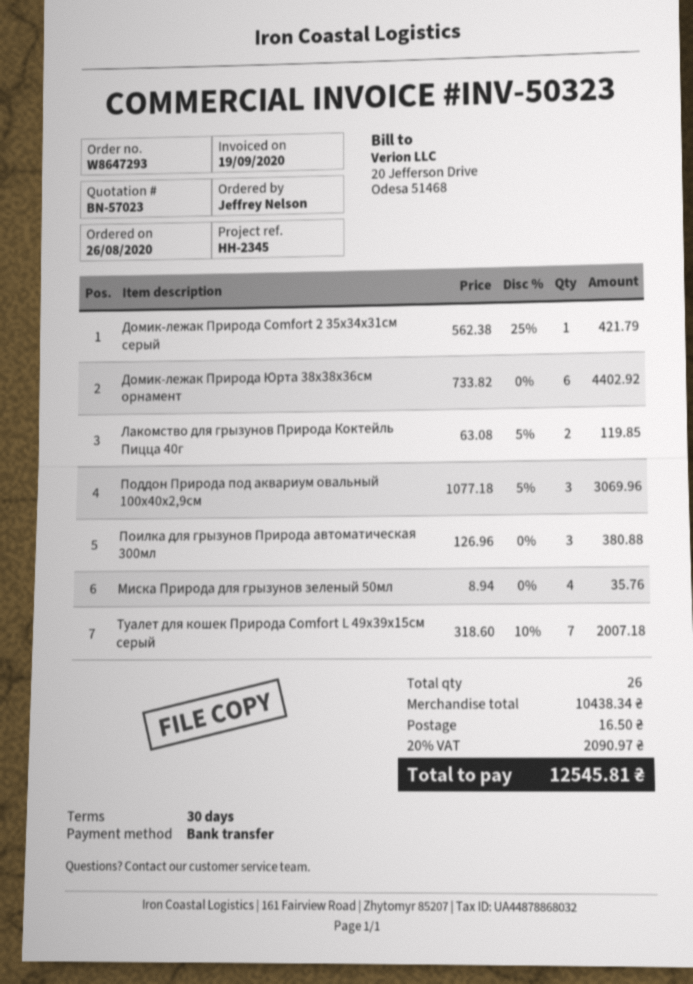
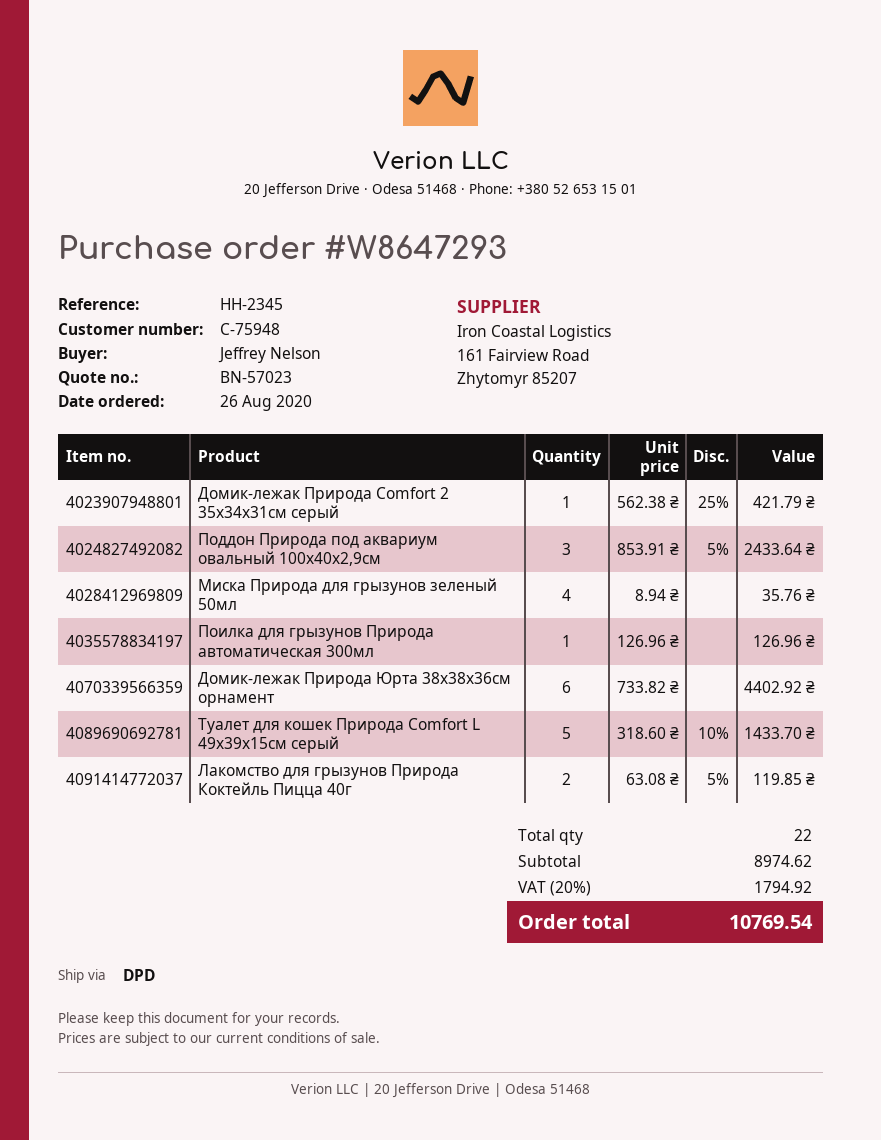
Поддон Природа под аквариум овальный 100х40х2,9см: 3 x 1077.18 - 5% = 3069.96 -> 3 x 853.91 - 5% = 2433.64
Поилка для грызунов Природа автоматическая 300мл: 3 x 126.96 = 380.88 -> 1 x 126.96 = 126.96
Туалет для кошек Природа Comfort L 49х39х15см серый: 7 x 318.60 - 10% = 2007.18 -> 5 x 318.60 - 10% = 1433.70
total quantity: 26 -> 22
subtotal: 10438.34 -> 8974.62
shipping: 16.50 -> none
tax: 20% = 2090.97 -> 20% = 1794.92
total: 12545.81 -> 10769.54

